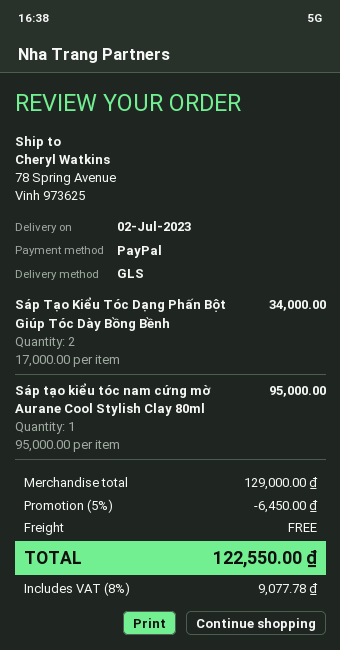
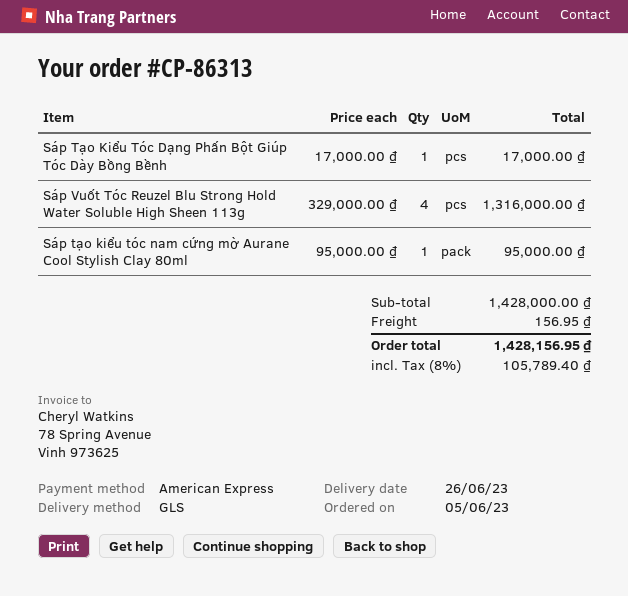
delivery date: 2023-07-02 -> 2023-06-26
payment method: PayPal -> American Express
Sáp Tạo Kiểu Tóc Dạng Phấn Bột Giúp Tóc Dày Bồng Bềnh: 2 x 17000.00 = 34000.00 -> 1 x 17000.00 = 17000.00
Sáp Vuốt Tóc Reuzel Blu Strong Hold Water Soluble High Sheen 113g: none -> 4 x 329000.00 = 1316000.00
subtotal: 129000.00 -> 1428000.00
discount: 5% = 6450.00 -> none
shipping: 0.00 -> 156.95
tax: 8% = 9077.78 -> 8% = 105789.40
total: 122550.00 -> 1428156.95

